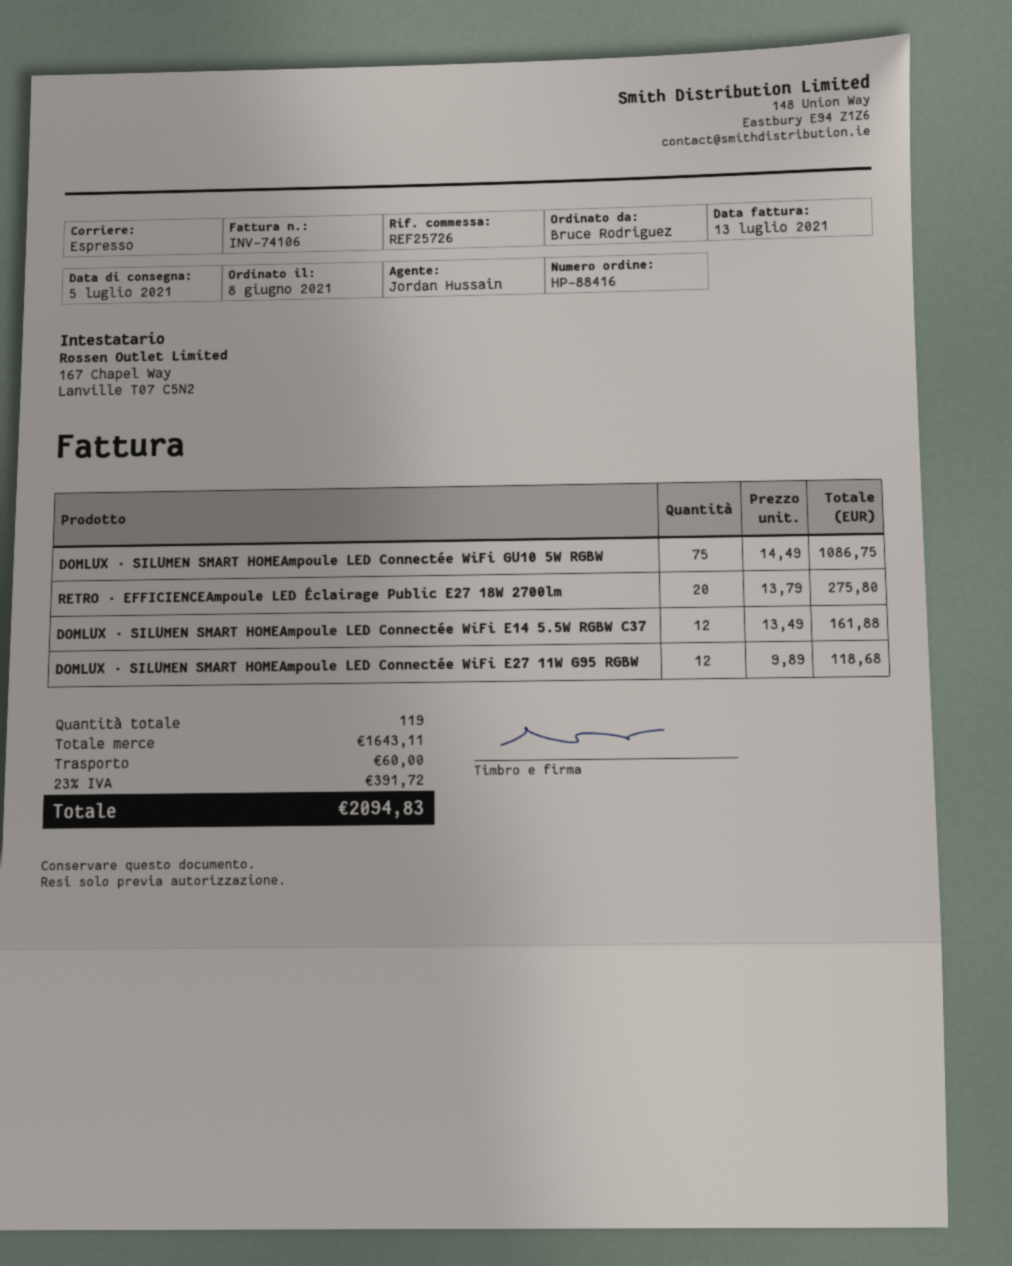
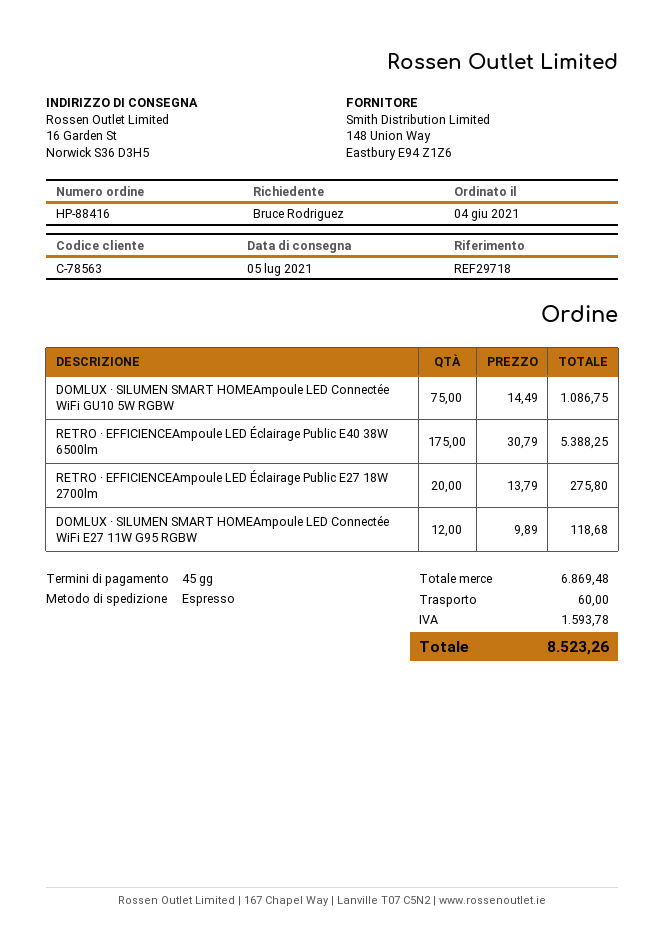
order date: 2021-06-08 -> 2021-06-04
reference: REF25726 -> REF29718
DOMLUX · SILUMEN SMART HOMEAmpoule LED Connectée WiFi E14 5.5W RGBW C37: 12 x 13.49 = 161.88 -> none
RETRO · EFFICIENCEAmpoule LED Éclairage Public E40 38W 6500lm: none -> 175 x 30.79 = 5388.25
subtotal: 1643.11 -> 6869.48
tax: 391.72 -> 1593.78
total: 2094.83 -> 8523.26

